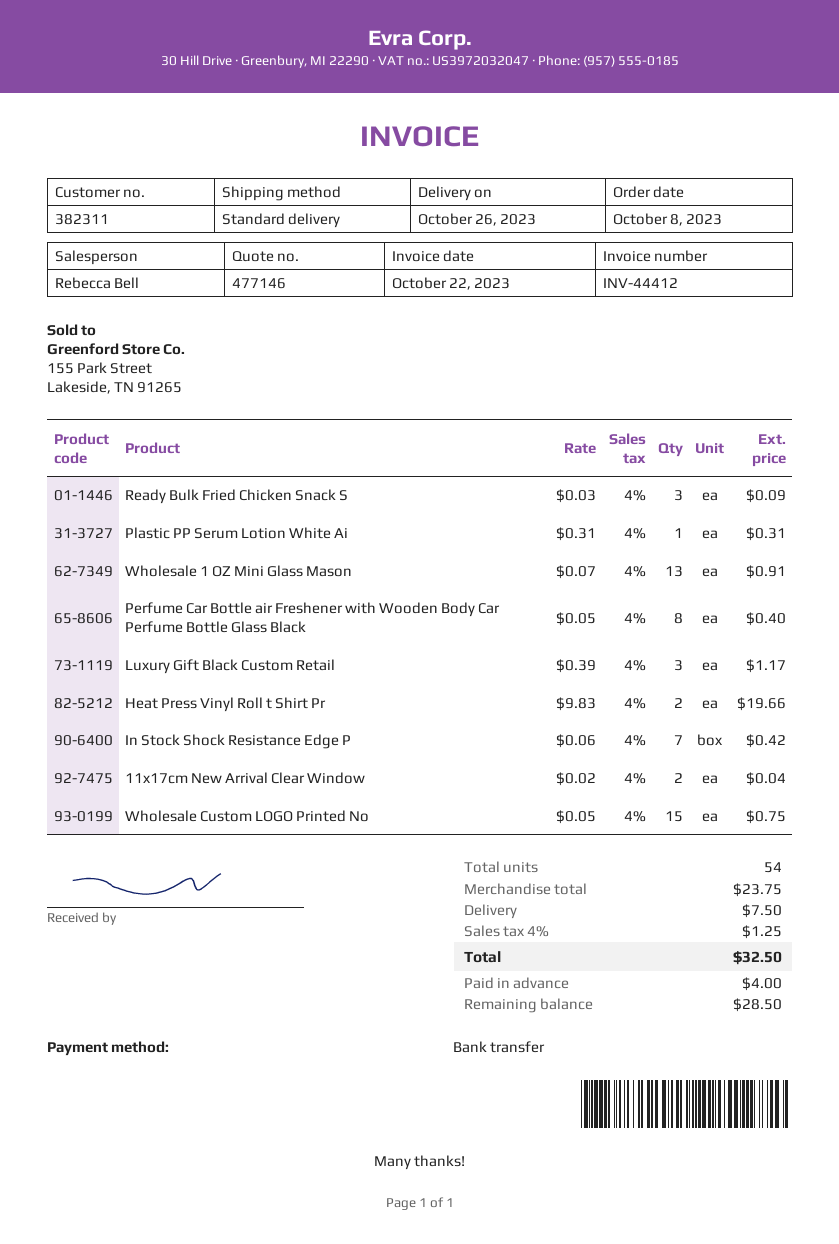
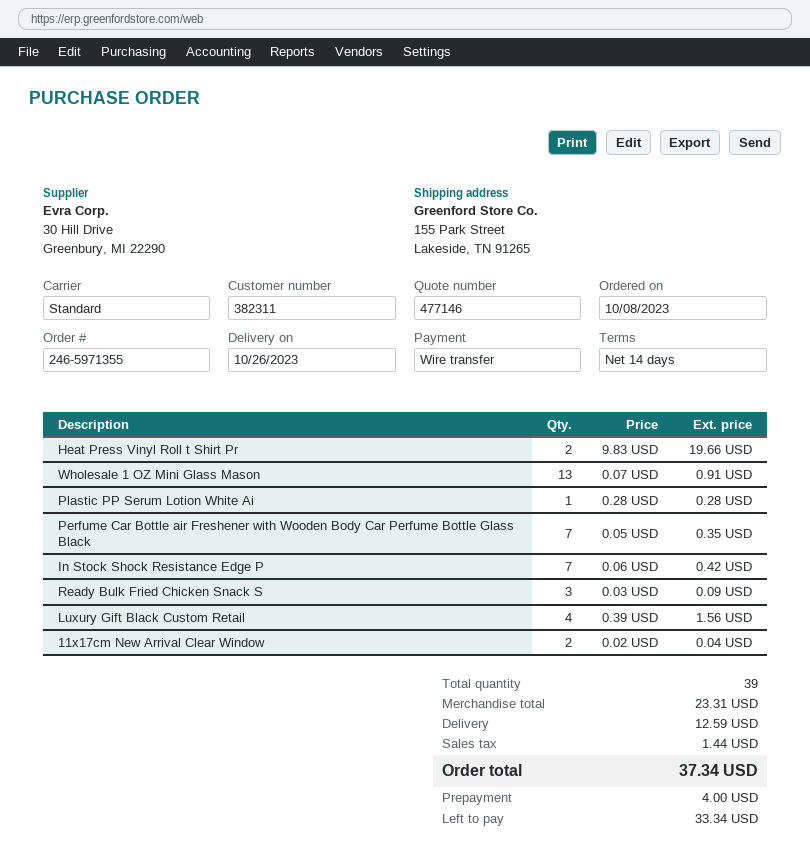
Plastic PP Serum Lotion White Ai: 1 x 0.31 = 0.31 -> 1 x 0.28 = 0.28
Perfume Car Bottle air Freshener with Wooden Body Car Perfume Bottle Glass Black: 8 x 0.05 = 0.40 -> 7 x 0.05 = 0.35
Luxury Gift Black Custom Retail: 3 x 0.39 = 1.17 -> 4 x 0.39 = 1.56
Wholesale Custom LOGO Printed No: 15 x 0.05 = 0.75 -> none
total quantity: 54 -> 39
subtotal: 23.75 -> 23.31
shipping: 7.50 -> 12.59
tax: 1.25 -> 1.44
total: 32.50 -> 37.34
balance: 28.50 -> 33.34

